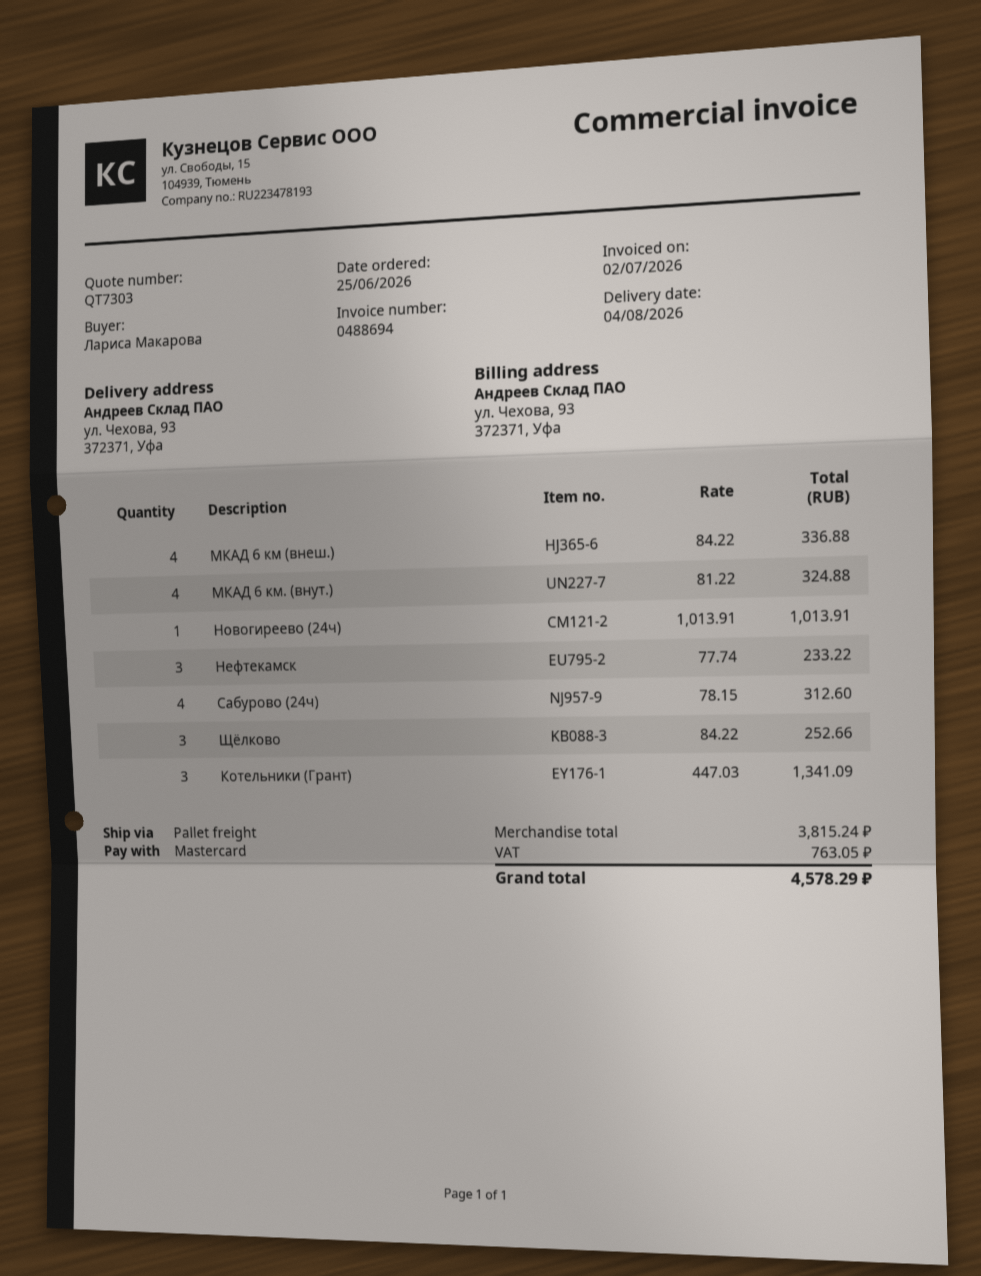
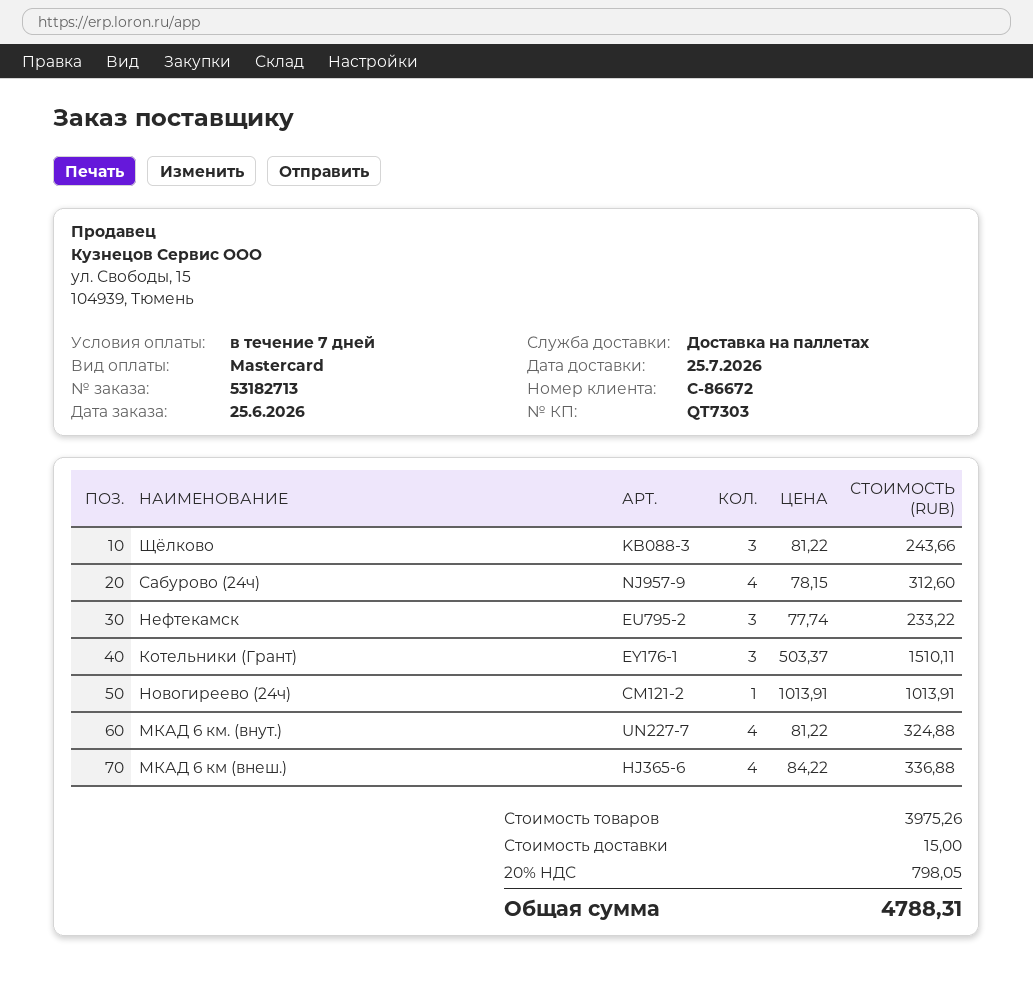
delivery date: 2026-08-04 -> 2026-07-25
Щёлково: 3 x 84.22 = 252.66 -> 3 x 81.22 = 243.66
Котельники (Грант): 3 x 447.03 = 1341.09 -> 3 x 503.37 = 1510.11
subtotal: 3815.24 -> 3975.26
shipping: none -> 15.00
tax: 763.05 -> 798.05
total: 4578.29 -> 4788.31

